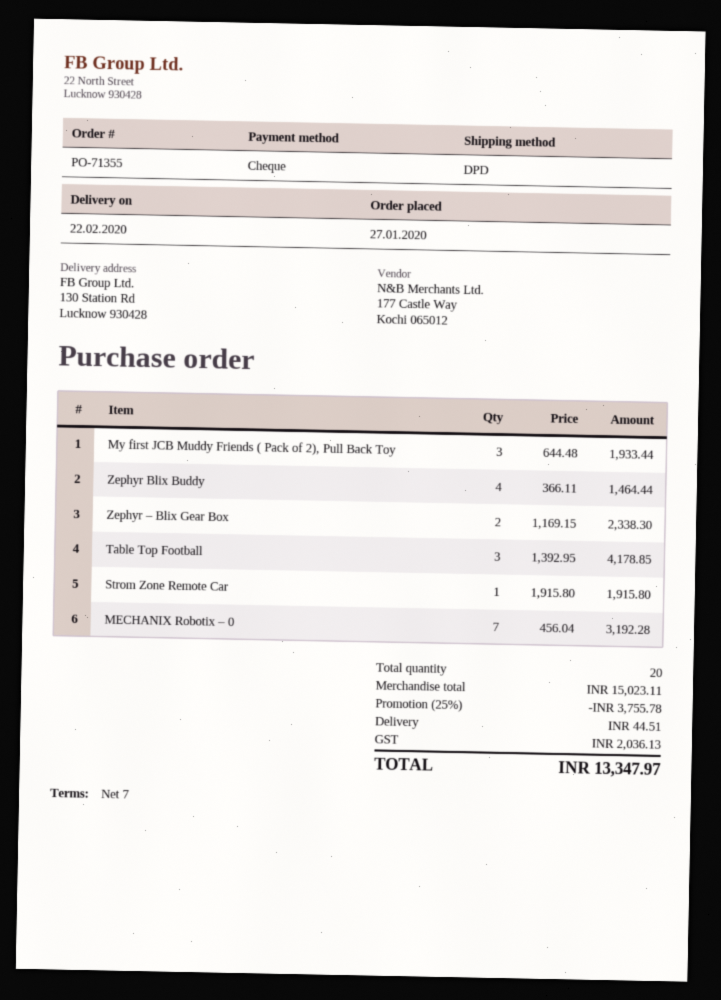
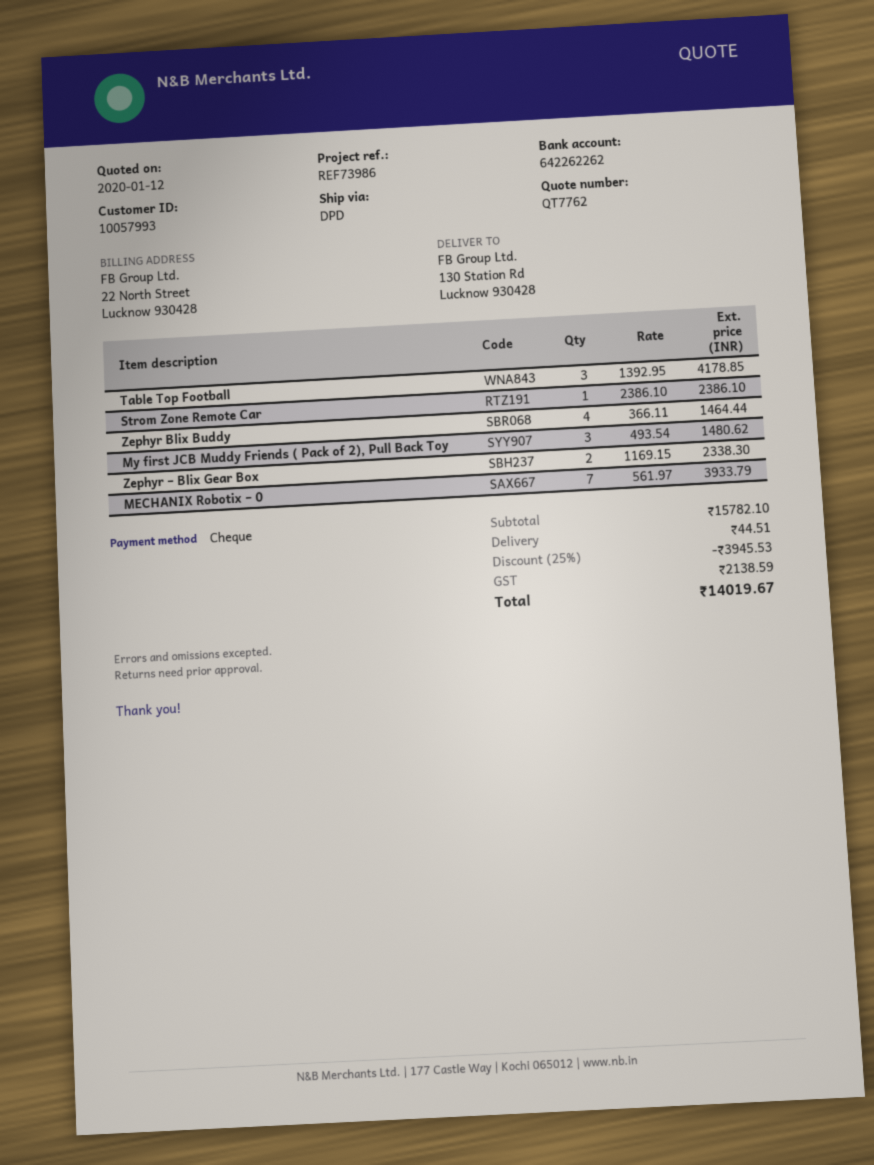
My first JCB Muddy Friends ( Pack of 2), Pull Back Toy: 3 x 644.48 = 1933.44 -> 3 x 493.54 = 1480.62
Strom Zone Remote Car: 1 x 1915.80 = 1915.80 -> 1 x 2386.10 = 2386.10
MECHANIX Robotix – 0: 7 x 456.04 = 3192.28 -> 7 x 561.97 = 3933.79
subtotal: 15023.11 -> 15782.10
discount: 25% = 3755.78 -> 25% = 3945.53
tax: 2036.13 -> 2138.59
total: 13347.97 -> 14019.67

